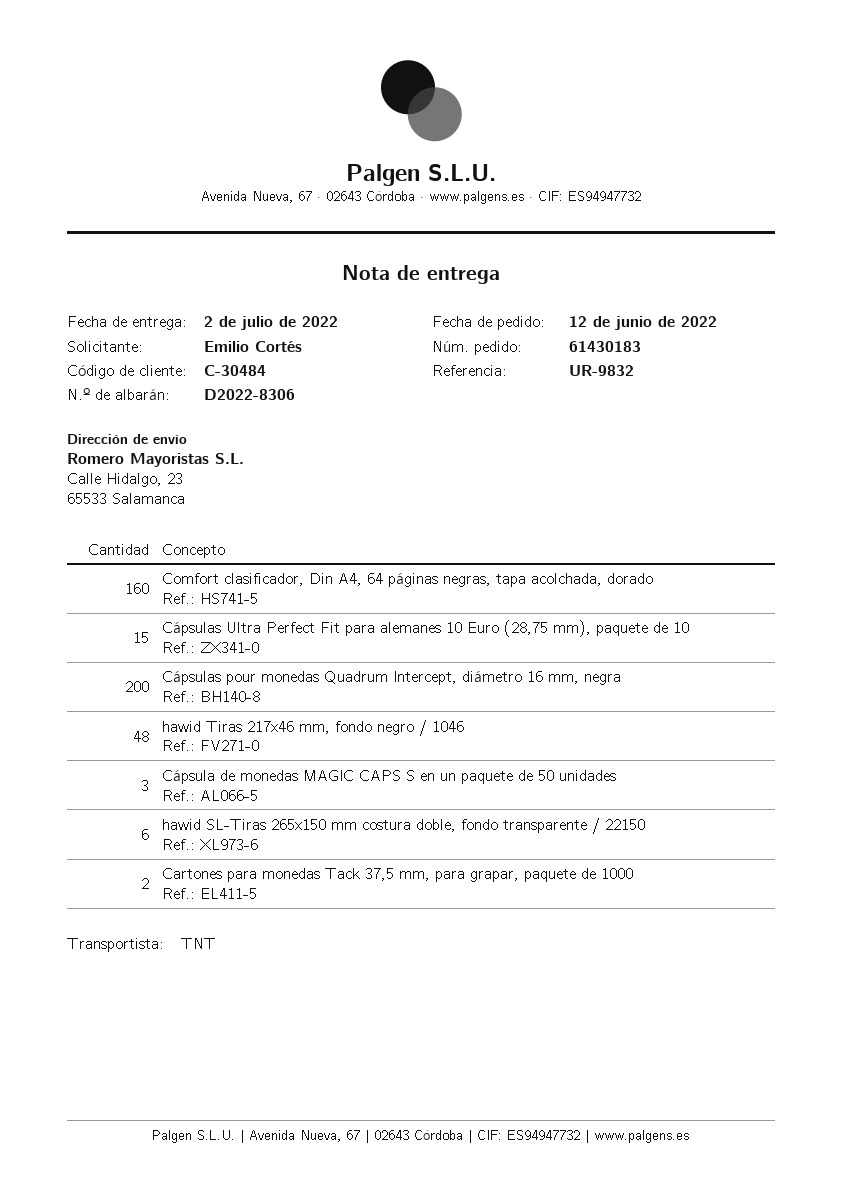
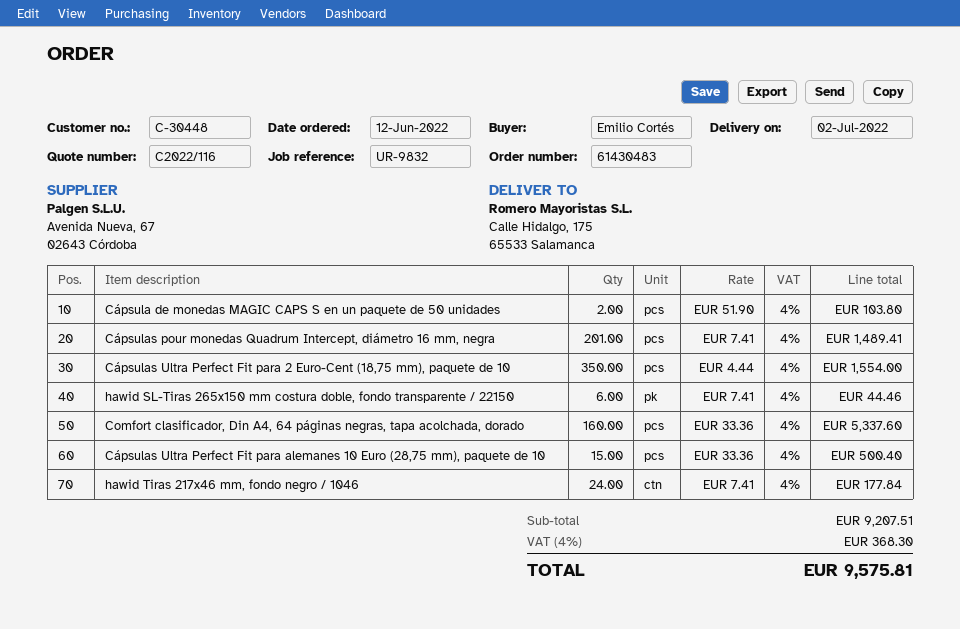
order number: 61430183 -> 61430483
customer number: C-30484 -> C-30448
ship to: Calle Hidalgo, 23, 65533 Salamanca -> Calle Hidalgo, 175, 65533 Salamanca
Cápsulas pour monedas Quadrum Intercept, diámetro 16 mm, negra: 200 -> 201
hawid Tiras 217x46 mm, fondo negro / 1046: 48 -> 24
Cápsula de monedas MAGIC CAPS S en un paquete de 50 unidades: 3 -> 2
Cartones para monedas Tack 37,5 mm, para grapar, paquete de 1000: 2 -> none
Cápsulas Ultra Perfect Fit para 2 Euro-Cent (18,75 mm), paquete de 10: none -> 350

